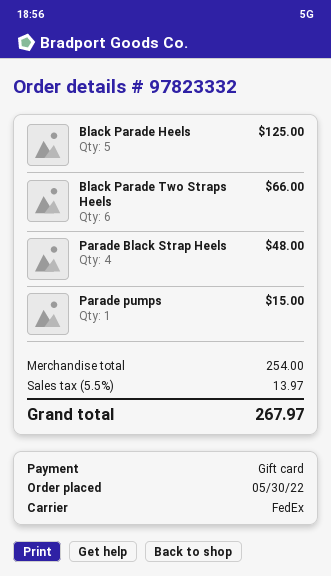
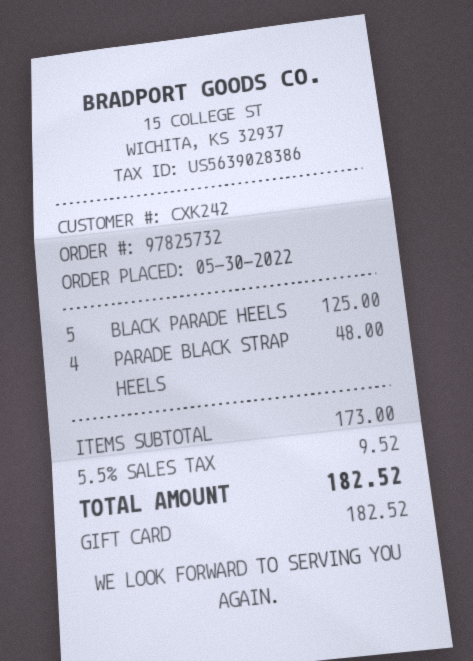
order number: 97823332 -> 97825732
Black Parade Two Straps Heels: 6 for 66.00 -> none
Parade pumps: 1 for 15.00 -> none
subtotal: 254.00 -> 173.00
tax: 5.5% = 13.97 -> 5.5% = 9.52
total: 267.97 -> 182.52

